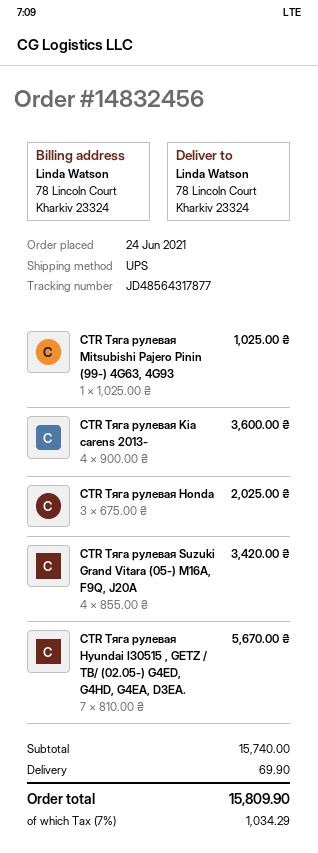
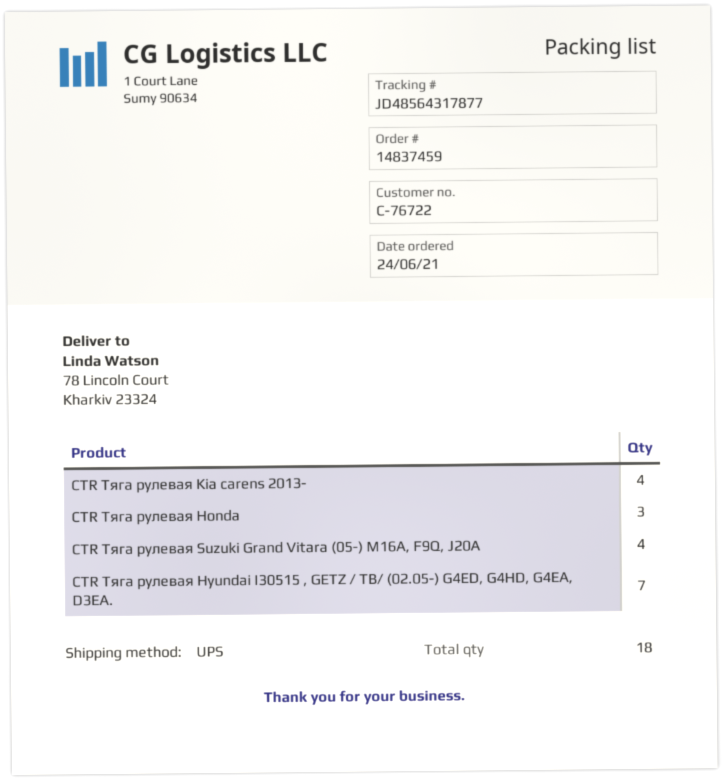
order number: 14832456 -> 14837459
CTR Тяга рулевая Mitsubishi Pajero Pinin (99-) 4G63, 4G93: 1 -> none

